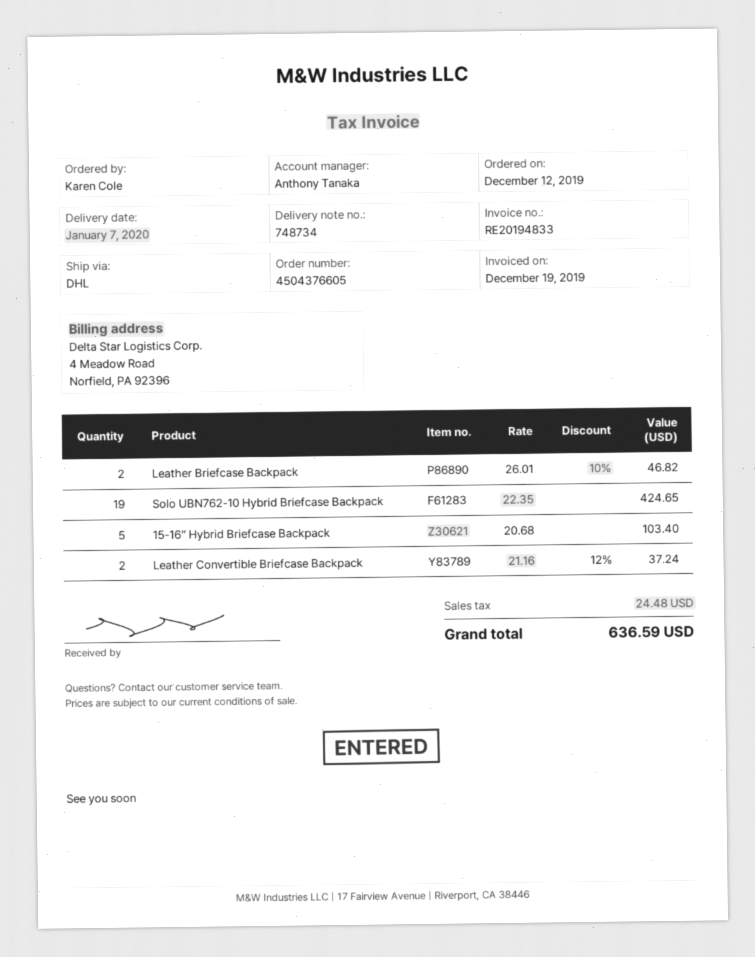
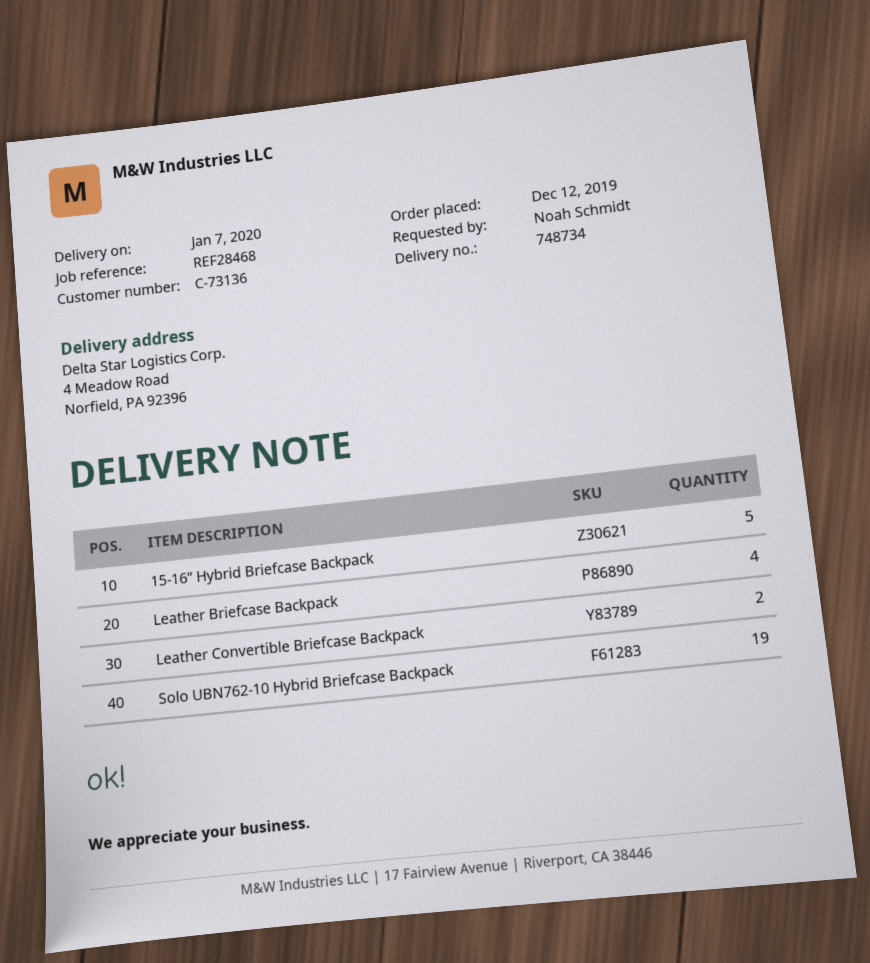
ordered by: Karen Cole -> Noah Schmidt
Leather Briefcase Backpack: 2 -> 4

